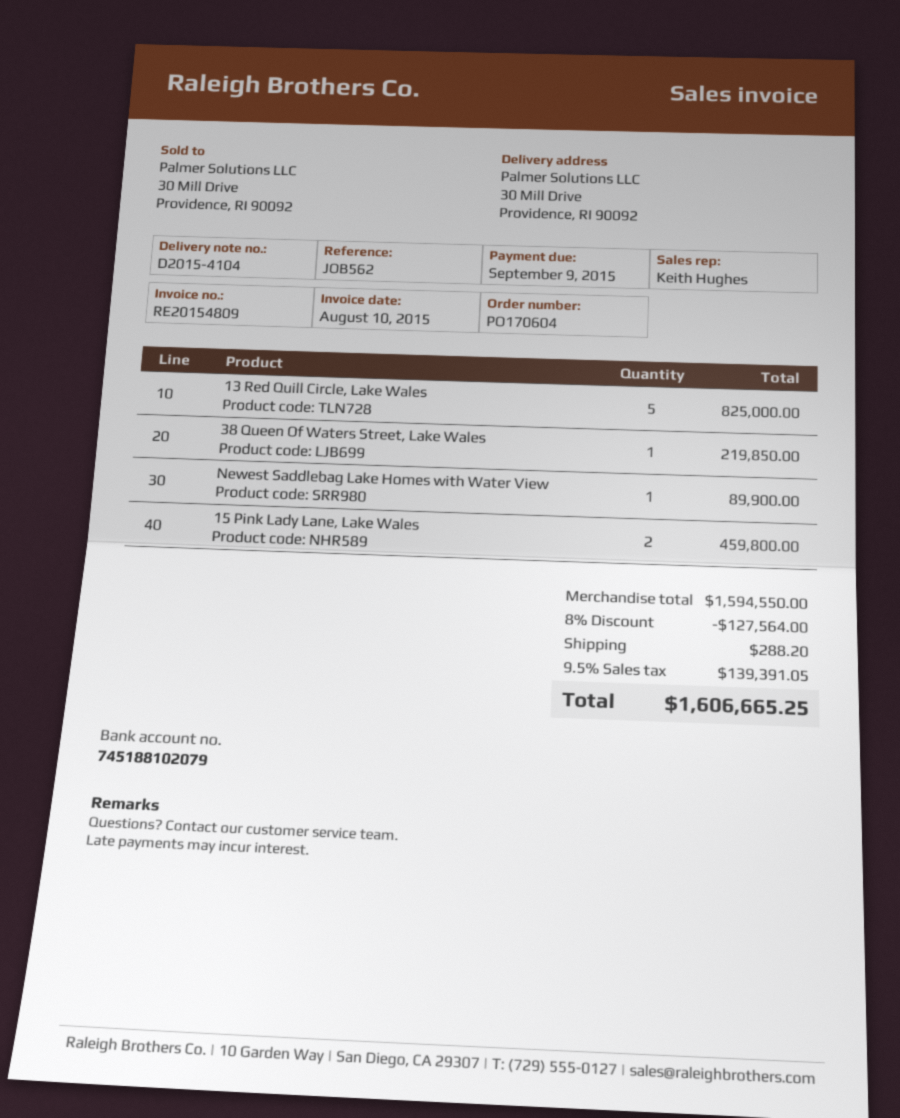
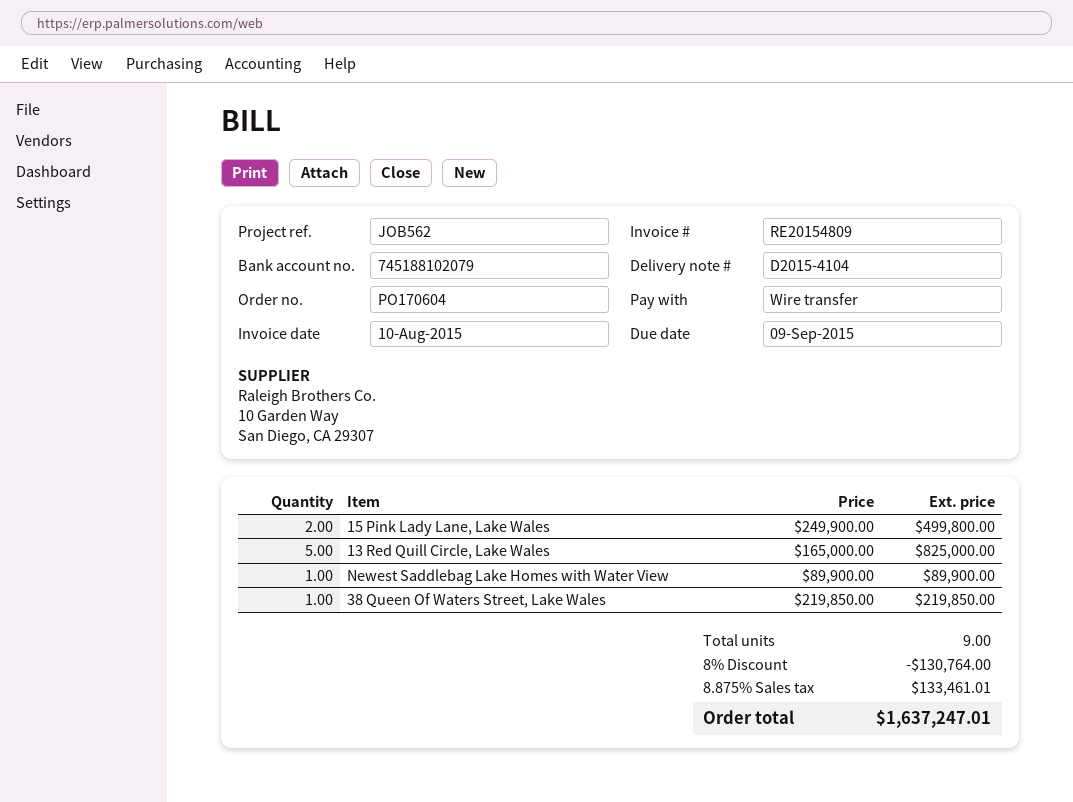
15 Pink Lady Lane, Lake Wales: 2 for 459800.00 -> 2 for 499800.00
discount: 8% = 127564.00 -> 8% = 130764.00
shipping: 288.20 -> none
tax: 9.5% = 139391.05 -> 8.875% = 133461.01
total: 1606665.25 -> 1637247.01

